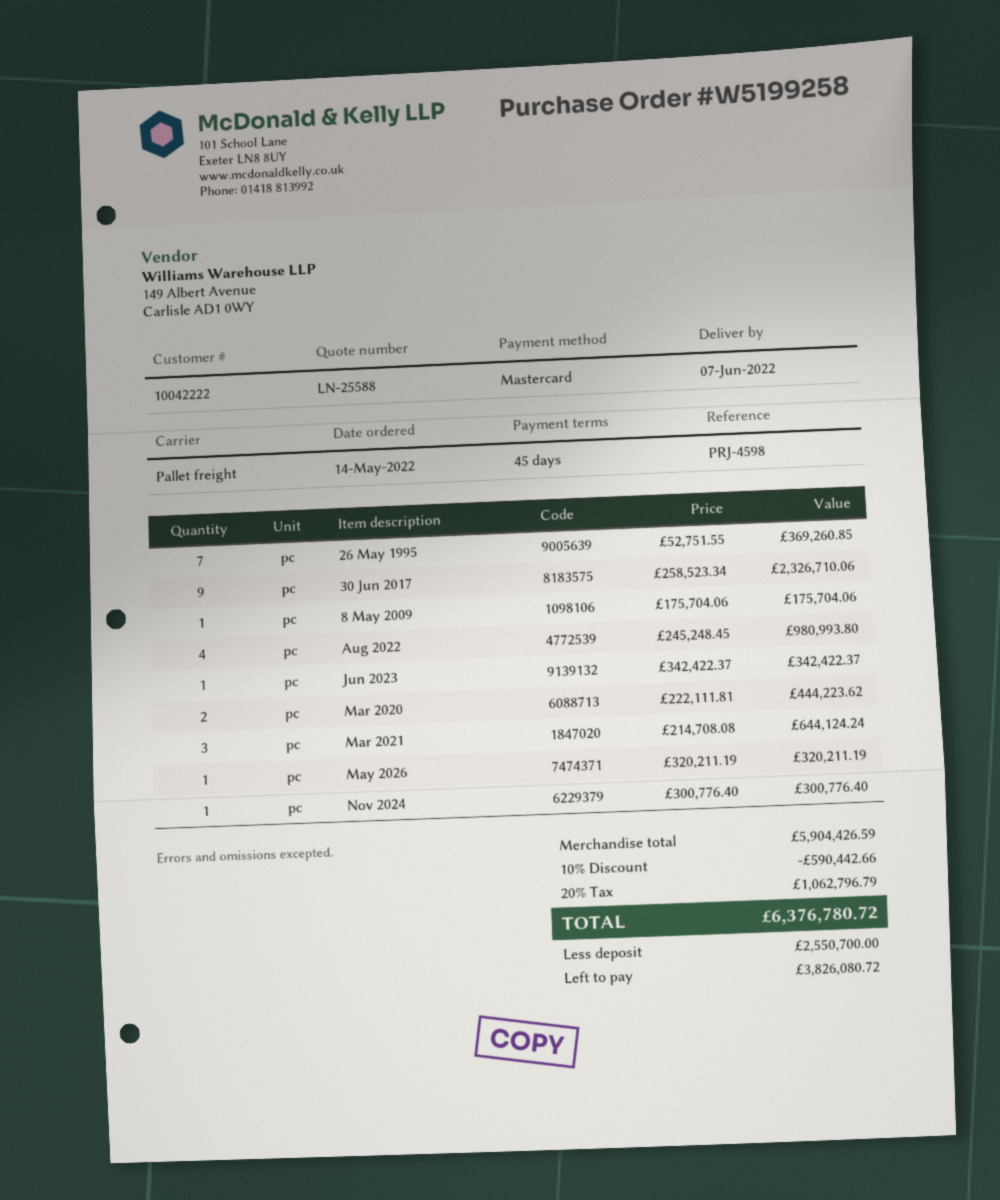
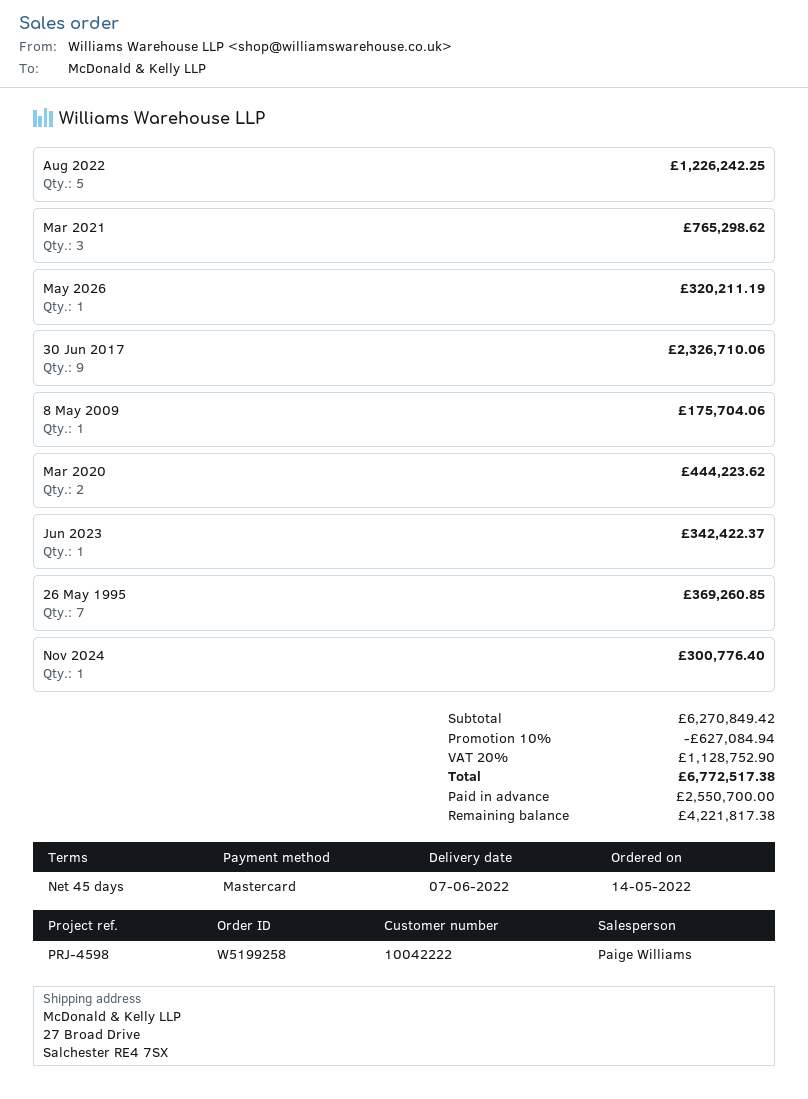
Aug 2022: 4 for 980993.80 -> 5 for 1226242.25
Mar 2021: 3 for 644124.24 -> 3 for 765298.62
subtotal: 5904426.59 -> 6270849.42
discount: 10% = 590442.66 -> 10% = 627084.94
tax: 20% = 1062796.79 -> 20% = 1128752.90
total: 6376780.72 -> 6772517.38
balance: 3826080.72 -> 4221817.38

